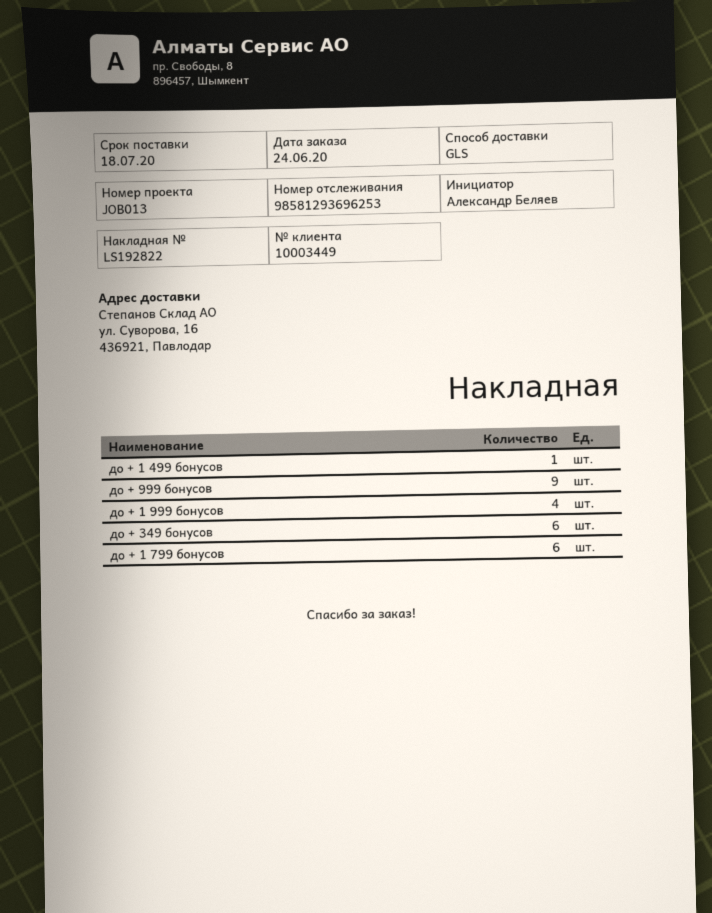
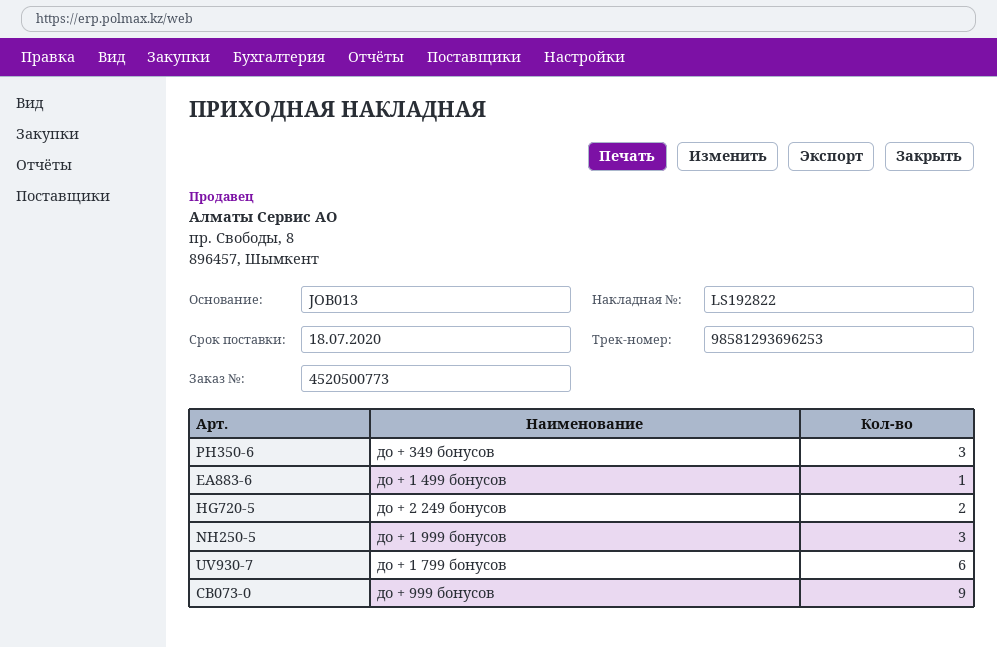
до + 1 999 бонусов: 4 -> 3
до + 349 бонусов: 6 -> 3
до + 2 249 бонусов: none -> 2

